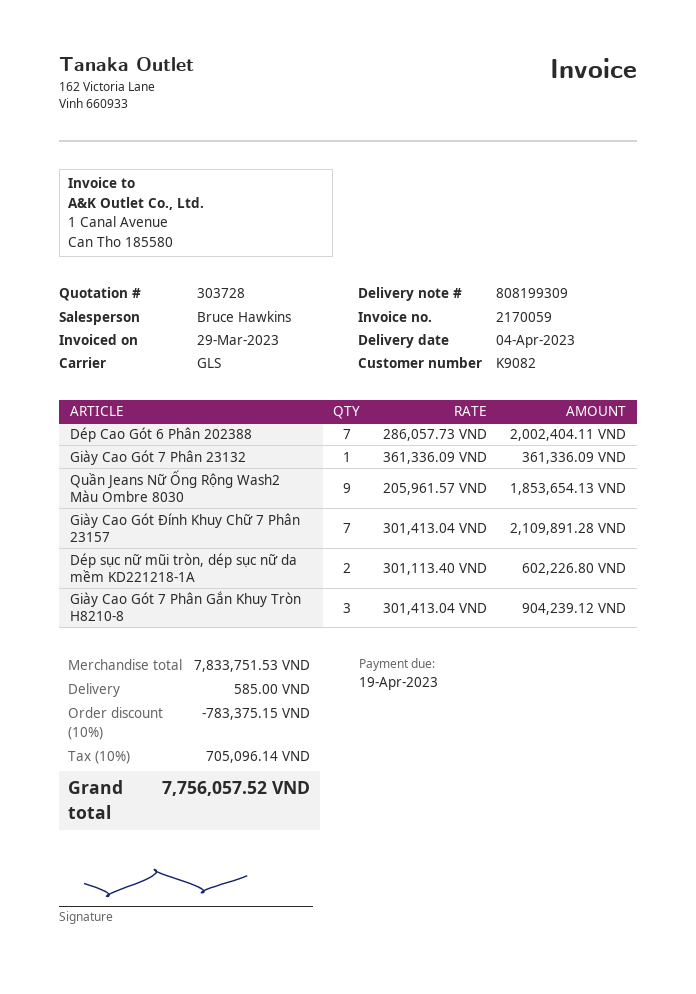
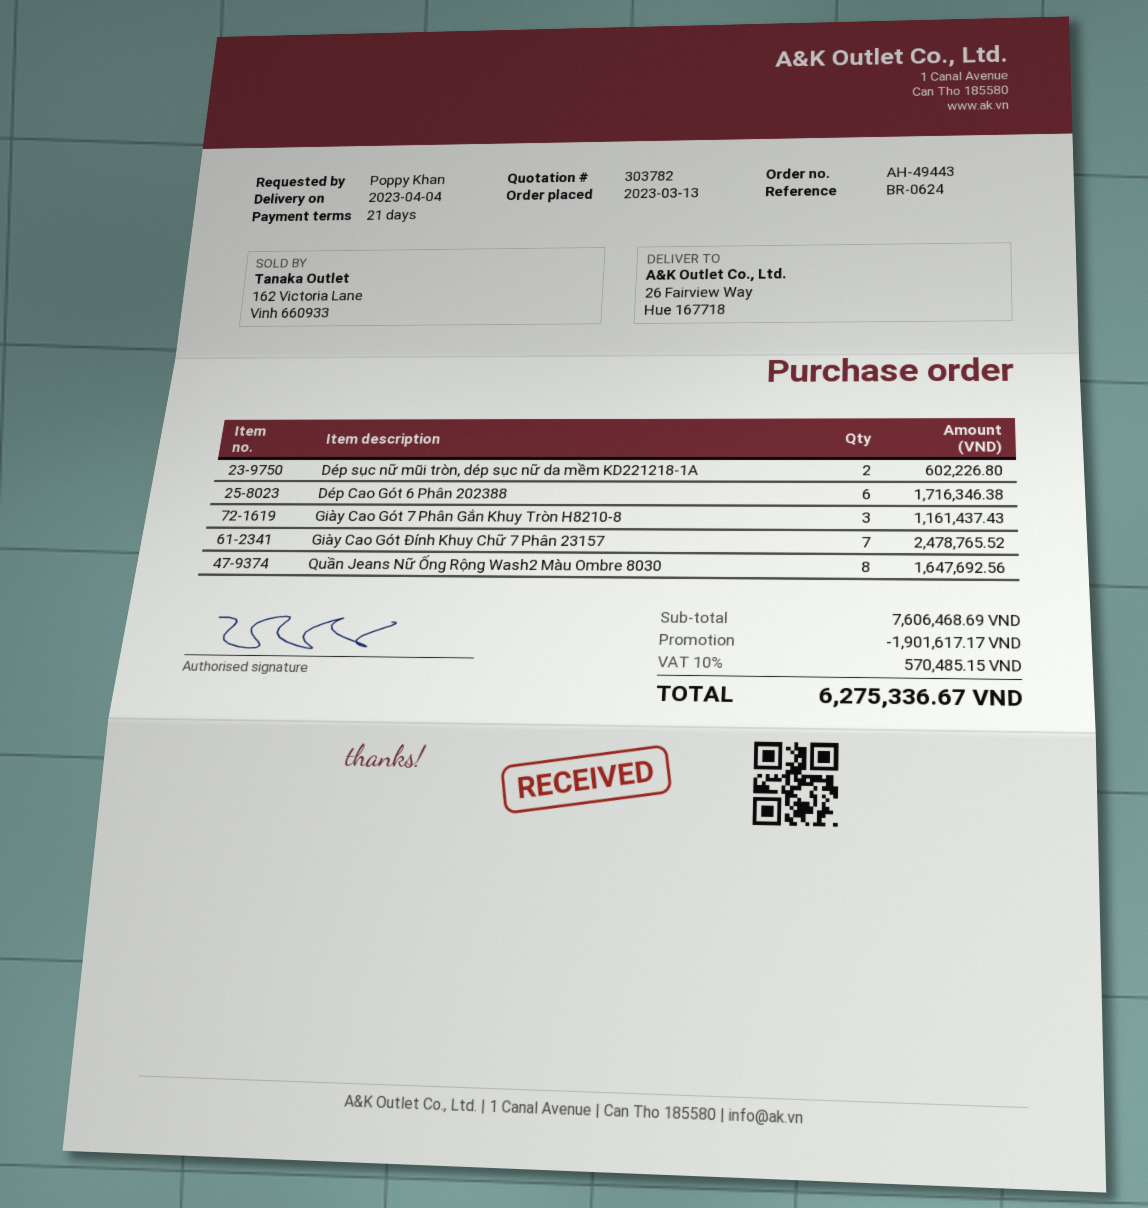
quote number: 303728 -> 303782
Dép Cao Gót 6 Phân 202388: 7 for 2002404.11 -> 6 for 1716346.38
Giày Cao Gót 7 Phân 23132: 1 for 361336.09 -> none
Quần Jeans Nữ Ống Rộng Wash2 Màu Ombre 8030: 9 for 1853654.13 -> 8 for 1647692.56
Giày Cao Gót Đính Khuy Chữ 7 Phân 23157: 7 for 2109891.28 -> 7 for 2478765.52
Giày Cao Gót 7 Phân Gắn Khuy Tròn H8210-8: 3 for 904239.12 -> 3 for 1161437.43
subtotal: 7833751.53 -> 7606468.69
discount: 783375.15 -> 1901617.17
shipping: 585.00 -> none
tax: 10% = 705096.14 -> 10% = 570485.15
total: 7756057.52 -> 6275336.67

